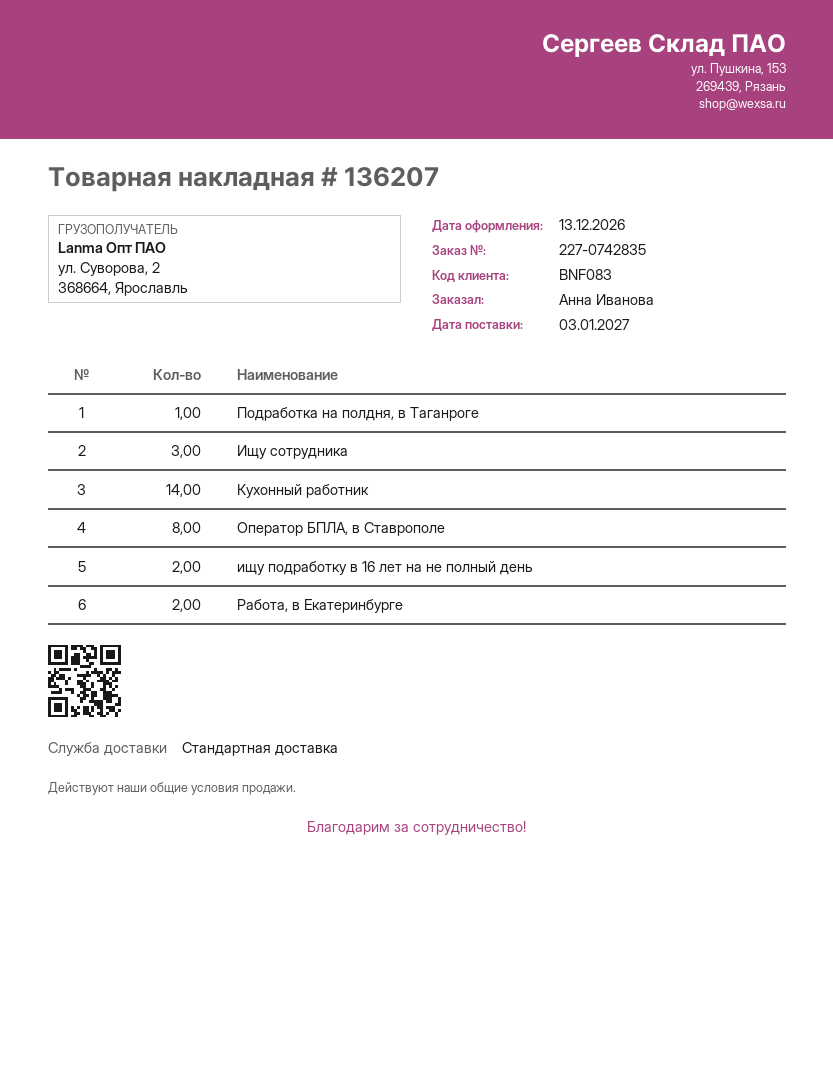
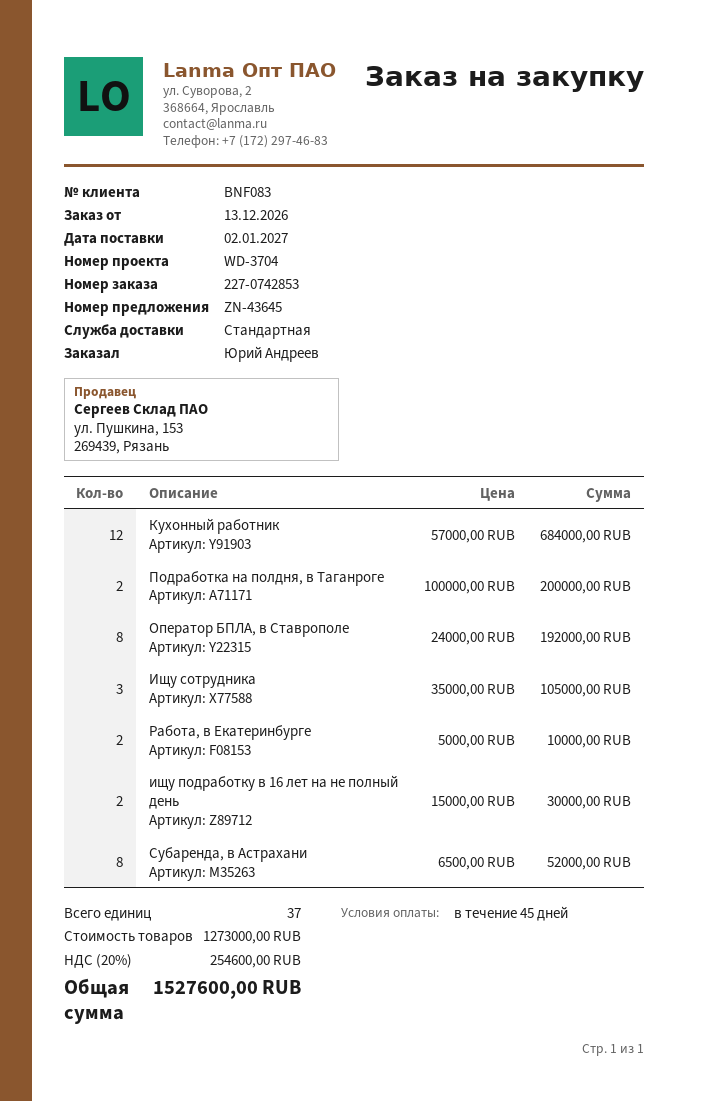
order number: 227-0742835 -> 227-0742853
delivery date: 2027-01-03 -> 2027-01-02
ordered by: Анна Иванова -> Юрий Андреев
Подработка на полдня, в Таганроге: 1 -> 2
Кухонный работник: 14 -> 12
Субаренда, в Астрахани: none -> 8

